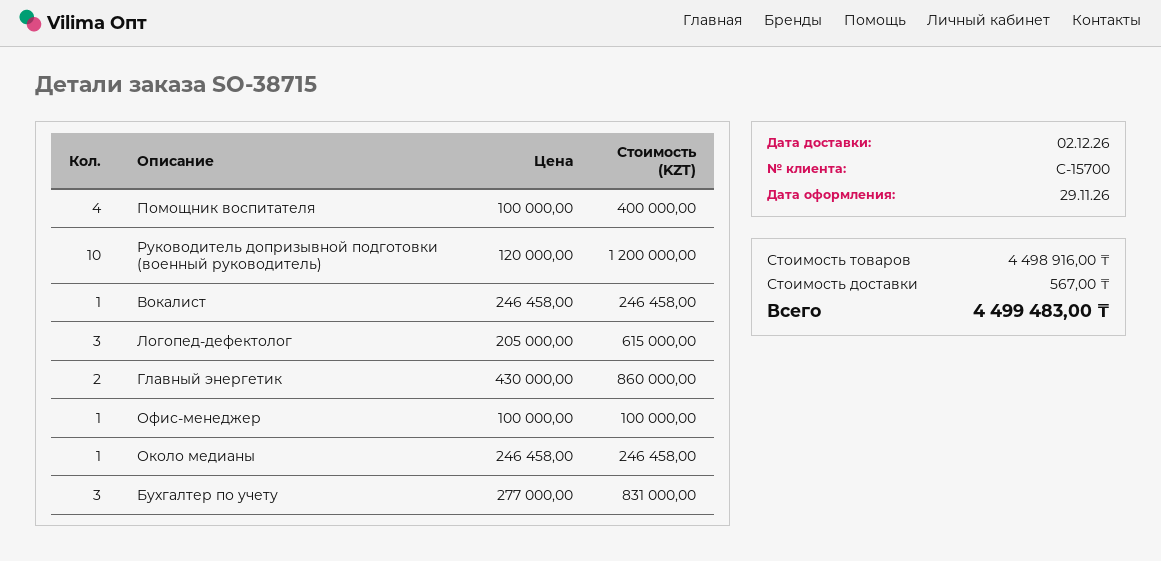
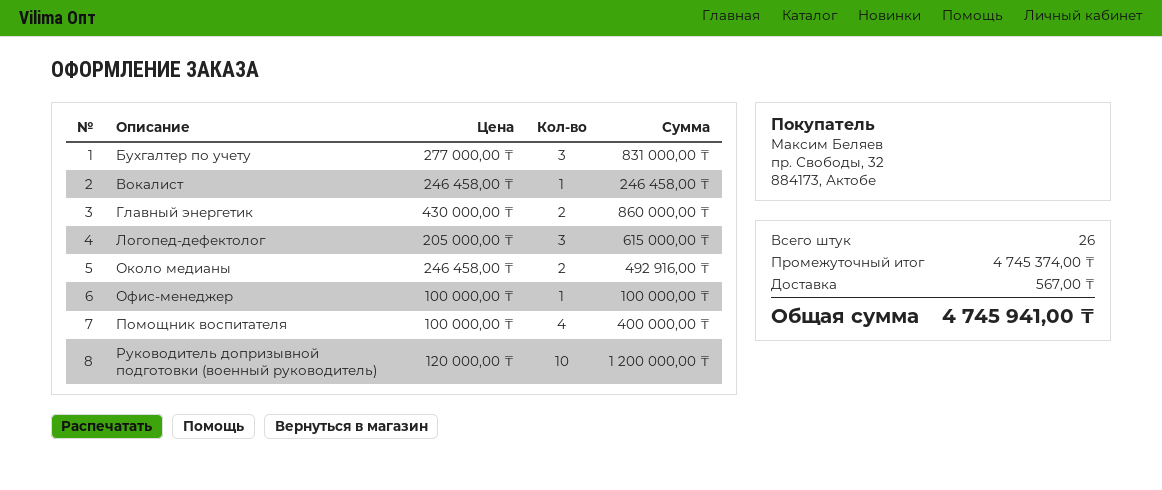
Около медианы: 1 x 246458.00 = 246458.00 -> 2 x 246458.00 = 492916.00
subtotal: 4498916.00 -> 4745374.00
total: 4499483.00 -> 4745941.00

